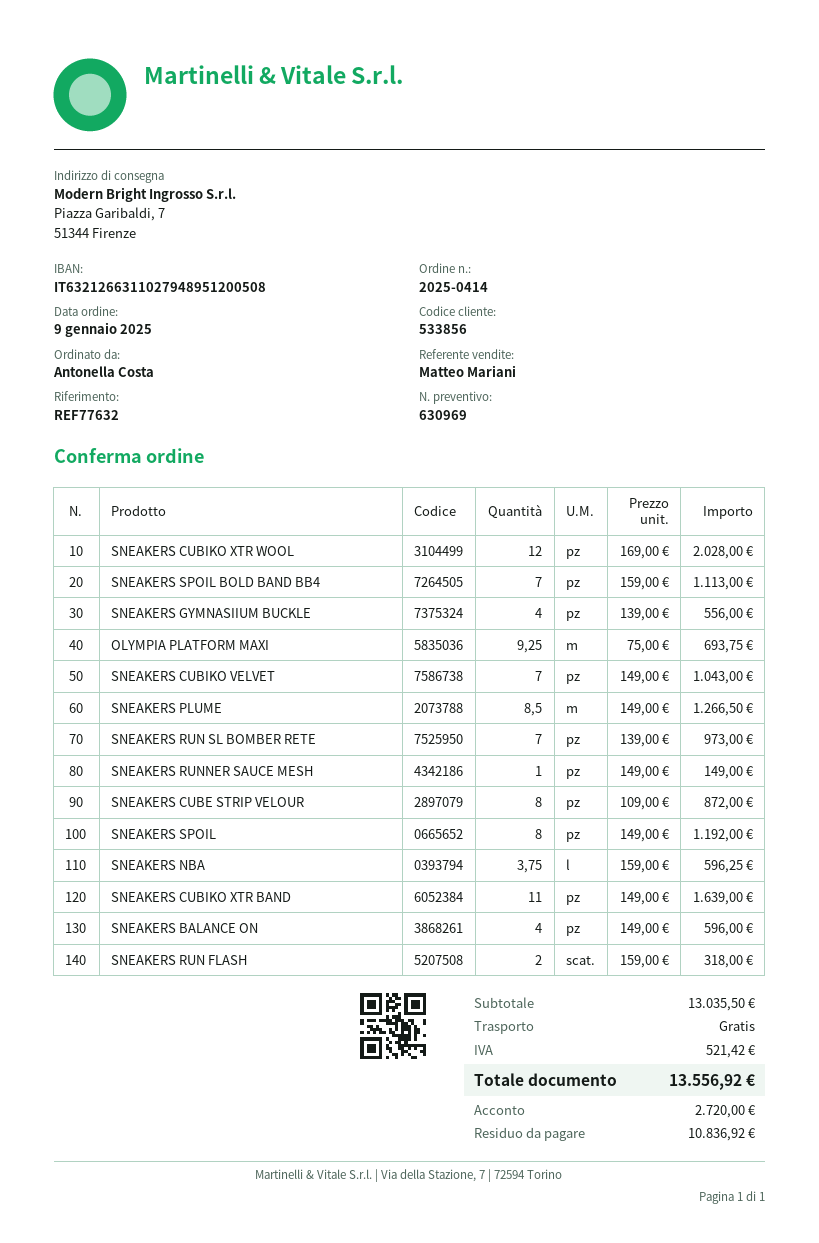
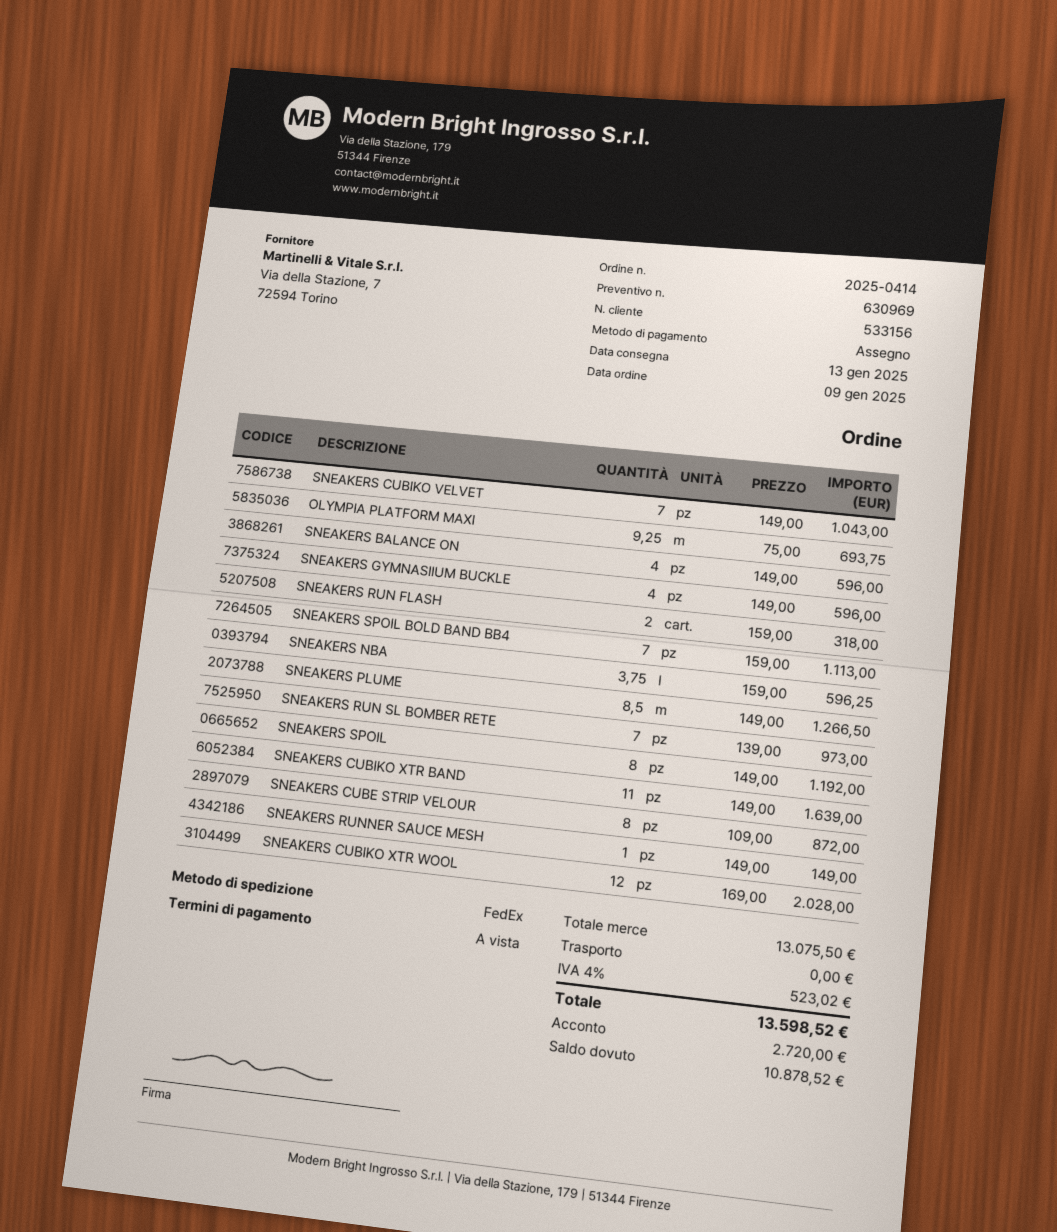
customer number: 533856 -> 533156
SNEAKERS GYMNASIIUM BUCKLE: 4 x 139.00 = 556.00 -> 4 x 149.00 = 596.00
subtotal: 13035.50 -> 13075.50
tax: 521.42 -> 523.02
total: 13556.92 -> 13598.52
balance: 10836.92 -> 10878.52

